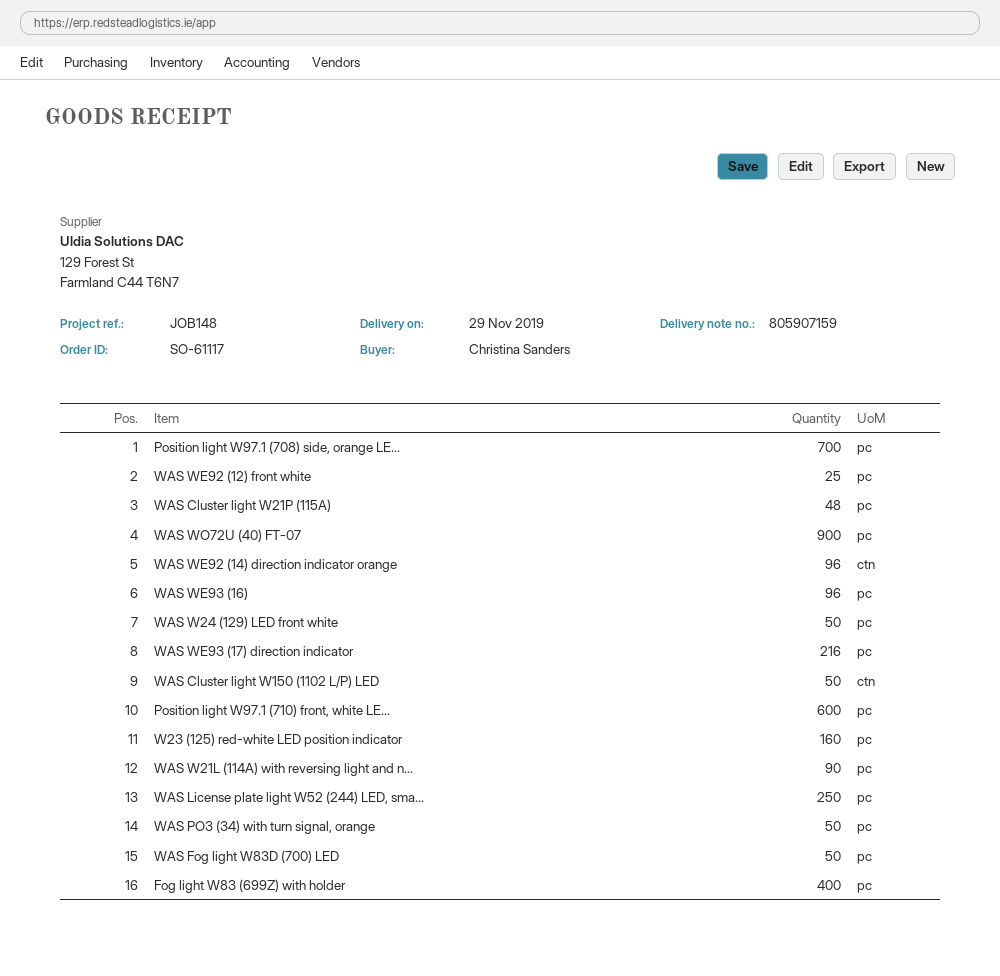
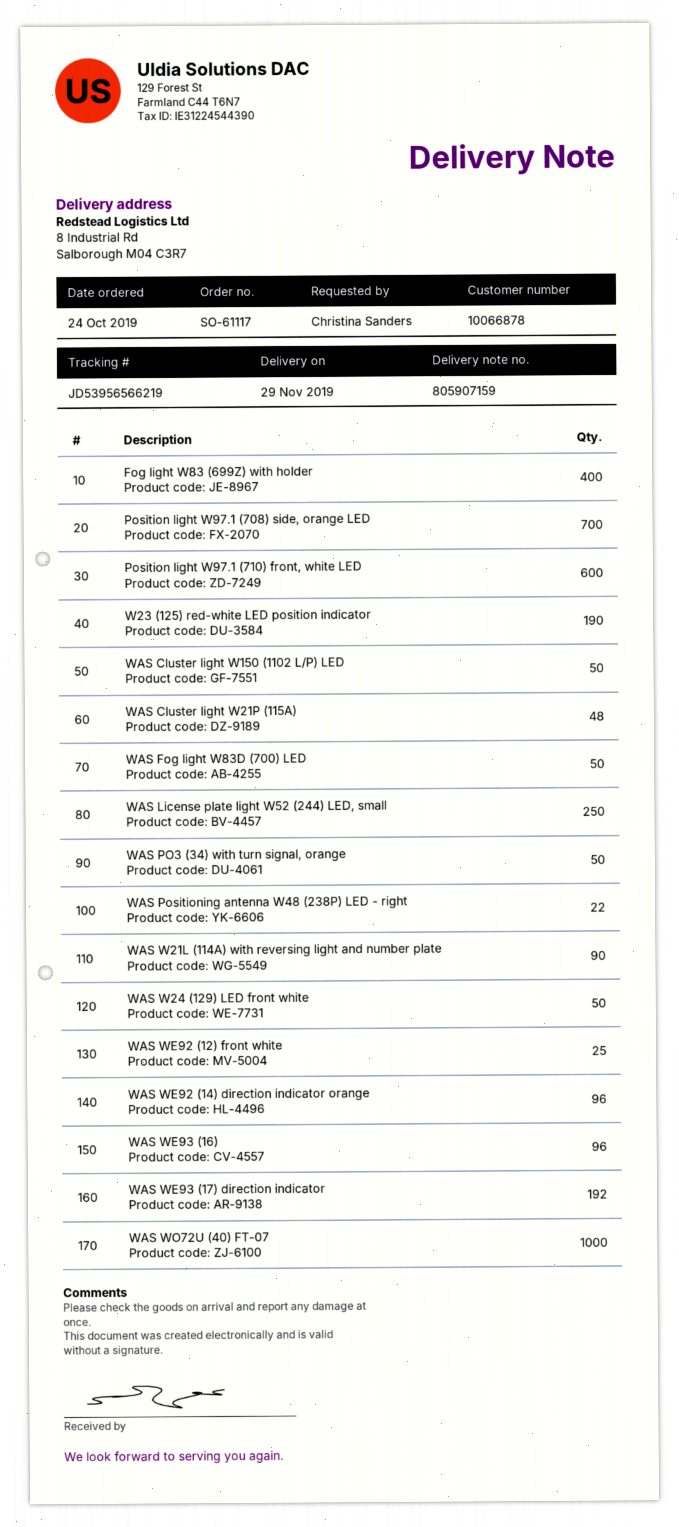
WAS WO72U (40) FT-07: 900 -> 1000
WAS WE93 (17) direction indicator: 216 -> 192
W23 (125) red-white LED position indicator: 160 -> 190
WAS Positioning antenna W48 (238P) LED - right: none -> 22

